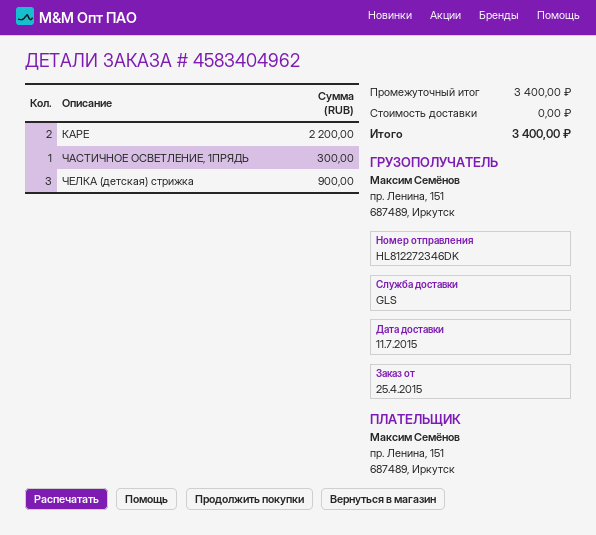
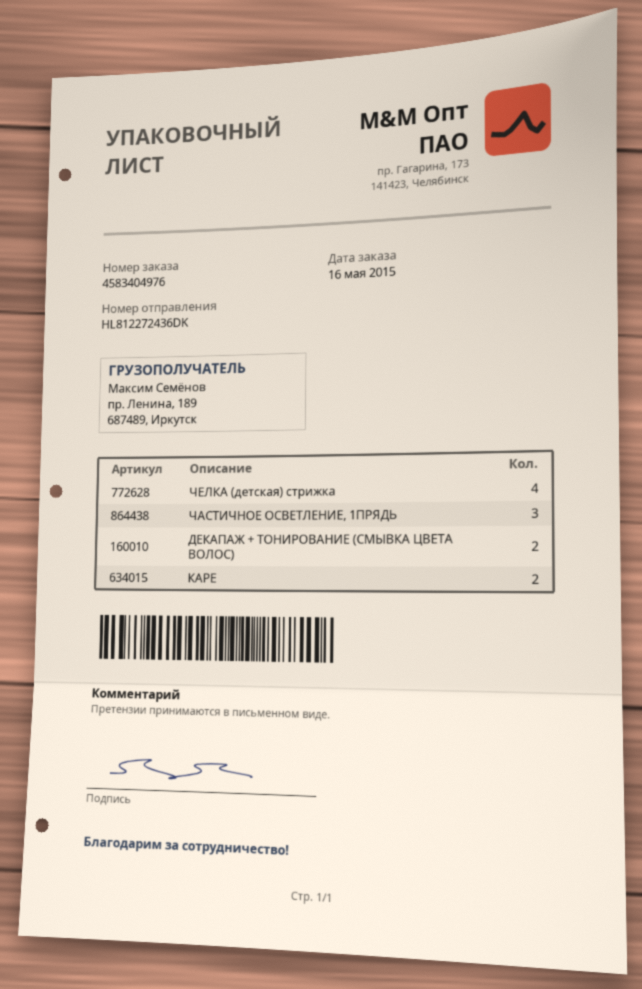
order number: 4583404962 -> 4583404976
order date: 2015-04-25 -> 2015-05-16
tracking number: HL812272346DK -> HL812272436DK
ship to: пр. Ленина, 151, 687489, Иркутск -> пр. Ленина, 189, 687489, Иркутск
ЧАСТИЧНОЕ ОСВЕТЛЕНИЕ, 1ПРЯДЬ: 1 -> 3
ЧЕЛКА (детская) стрижка: 3 -> 4
ДЕКАПАЖ + ТОНИРОВАНИЕ (СМЫВКА ЦВЕТА ВОЛОС): none -> 2

